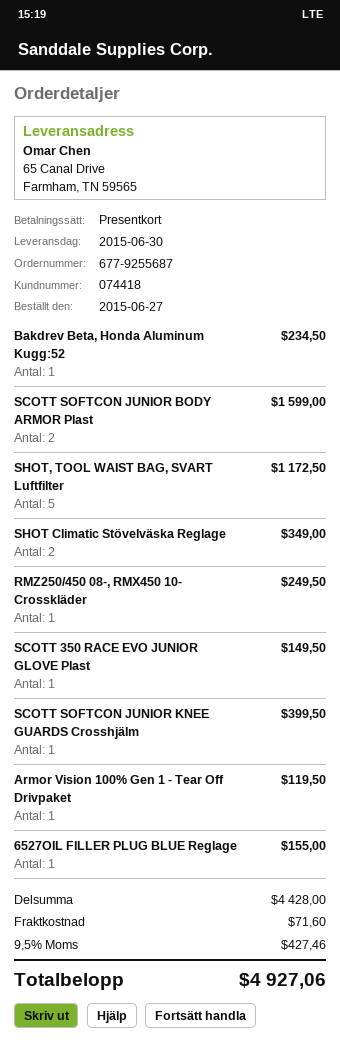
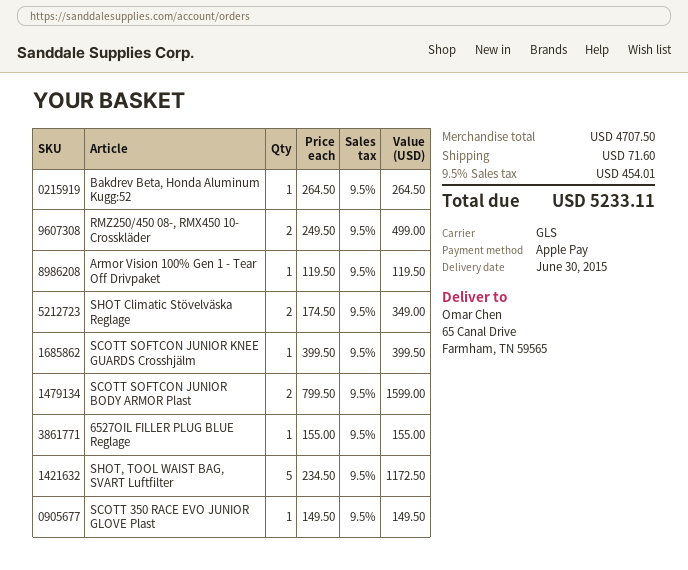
payment method: gift card -> Apple Pay
Bakdrev Beta, Honda Aluminum Kugg:52: 1 for 234.50 -> 1 for 264.50
RMZ250/450 08-, RMX450 10- Crosskläder: 1 for 249.50 -> 2 for 499.00
subtotal: 4428.00 -> 4707.50
tax: 9.5% = 427.46 -> 9.5% = 454.01
total: 4927.06 -> 5233.11

